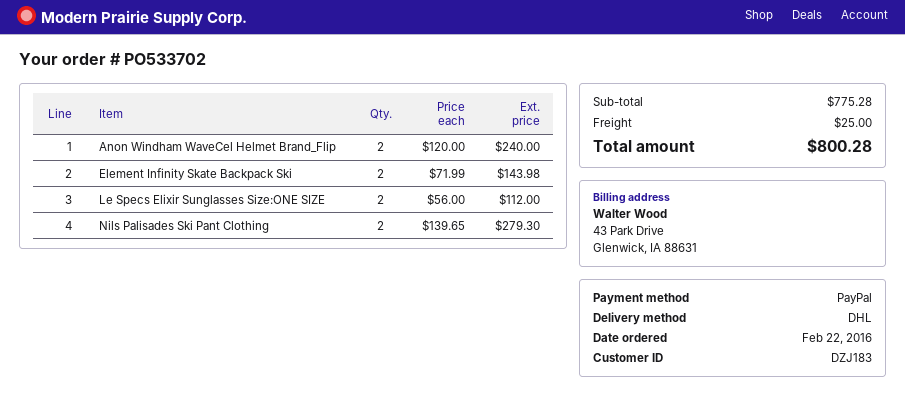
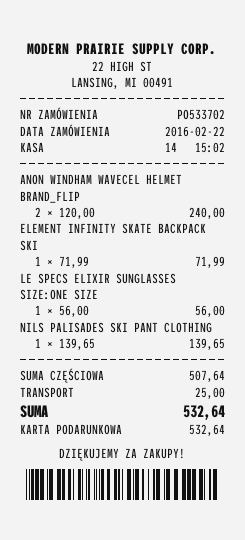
payment method: PayPal -> gift card
Element Infinity Skate Backpack Ski: 2 x 71.99 = 143.98 -> 1 x 71.99 = 71.99
Le Specs Elixir Sunglasses Size:ONE SIZE: 2 x 56.00 = 112.00 -> 1 x 56.00 = 56.00
Nils Palisades Ski Pant Clothing: 2 x 139.65 = 279.30 -> 1 x 139.65 = 139.65
subtotal: 775.28 -> 507.64
total: 800.28 -> 532.64

